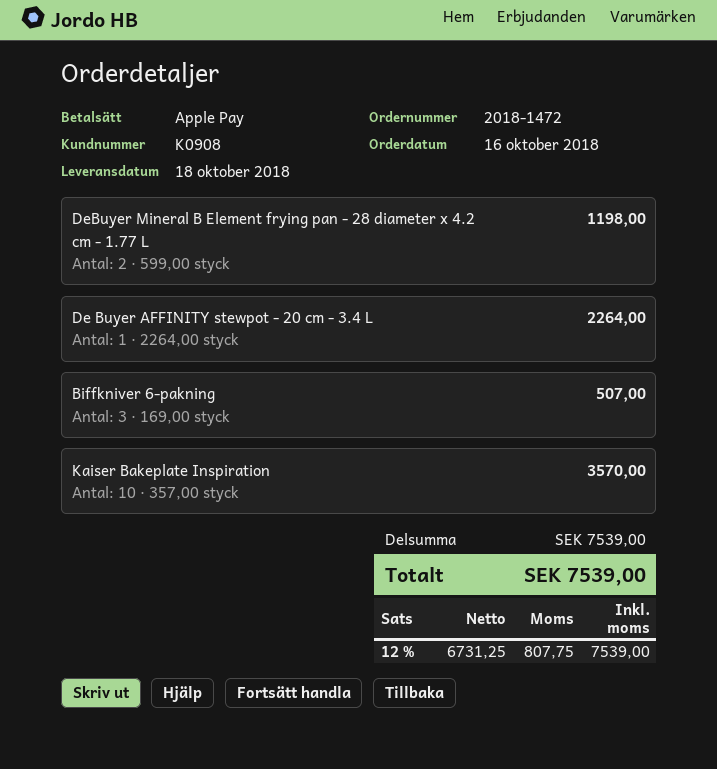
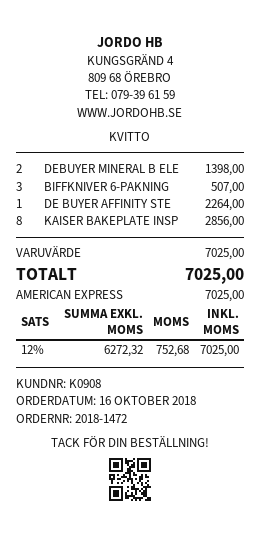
payment method: Apple Pay -> American Express
DeBuyer Mineral B Element frying pan - 28 diameter x 4.2 cm - 1.77 L: 2 for 1198.00 -> 2 for 1398.00
Kaiser Bakeplate Inspiration: 10 for 3570.00 -> 8 for 2856.00
subtotal: 7539.00 -> 7025.00
net: 6731.25 -> 6272.32
tax: 12% = 807.75 -> 12% = 752.68
total: 7539.00 -> 7025.00

